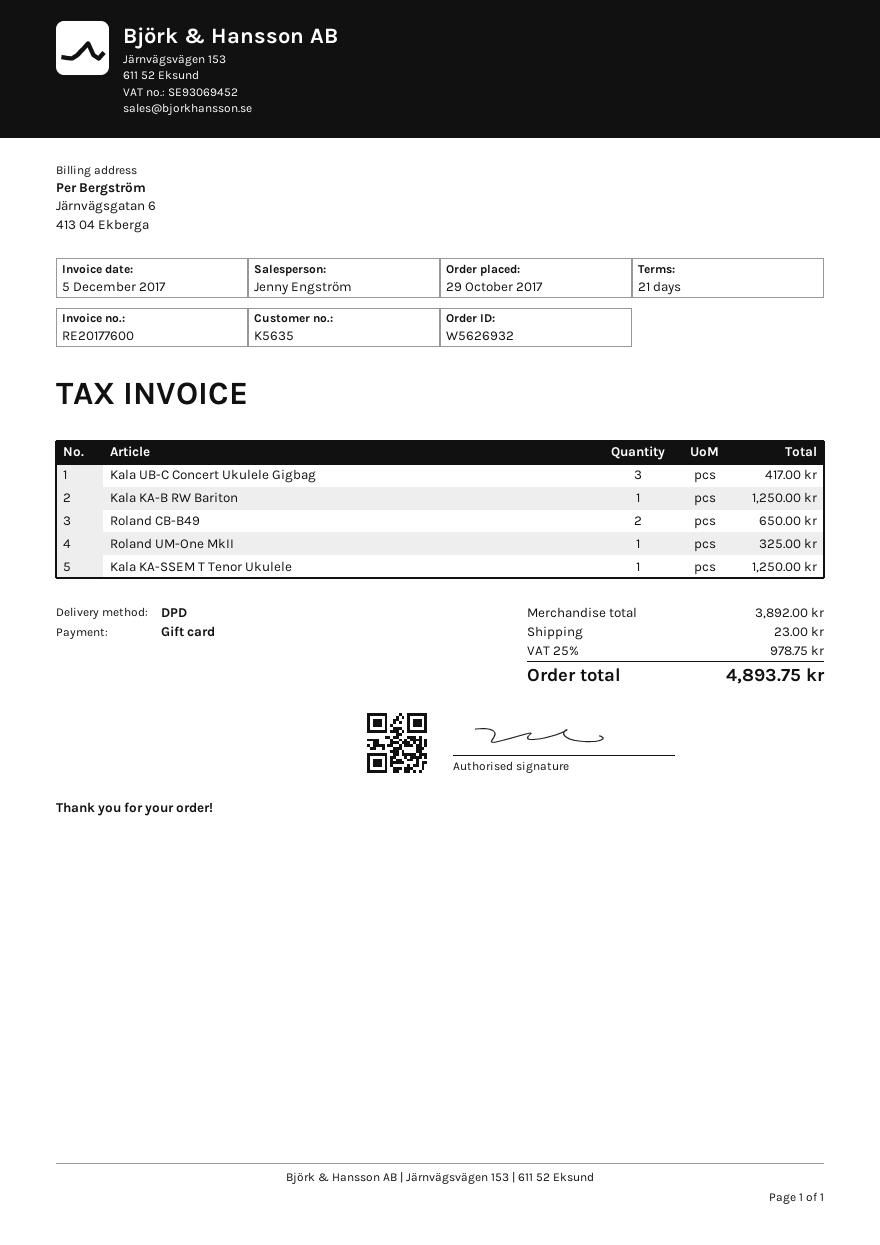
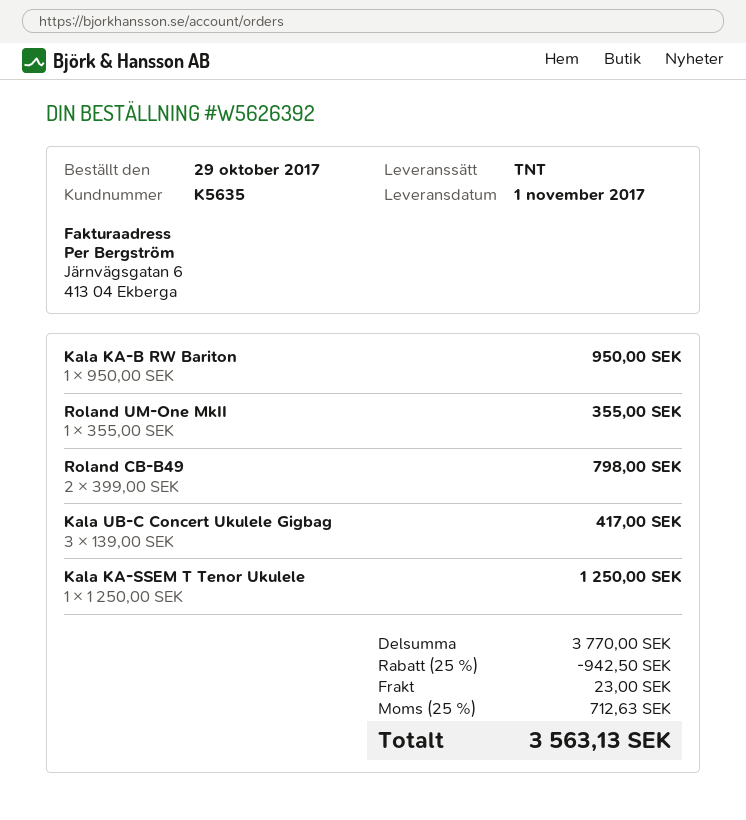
order number: W5626932 -> W5626392
shipping method: DPD -> TNT
Kala KA-B RW Bariton: 1 for 1250.00 -> 1 for 950.00
Roland CB-B49: 2 for 650.00 -> 2 for 798.00
Roland UM-One MkII: 1 for 325.00 -> 1 for 355.00
subtotal: 3892.00 -> 3770.00
discount: none -> 25% = 942.50
tax: 25% = 978.75 -> 25% = 712.63
total: 4893.75 -> 3563.13

